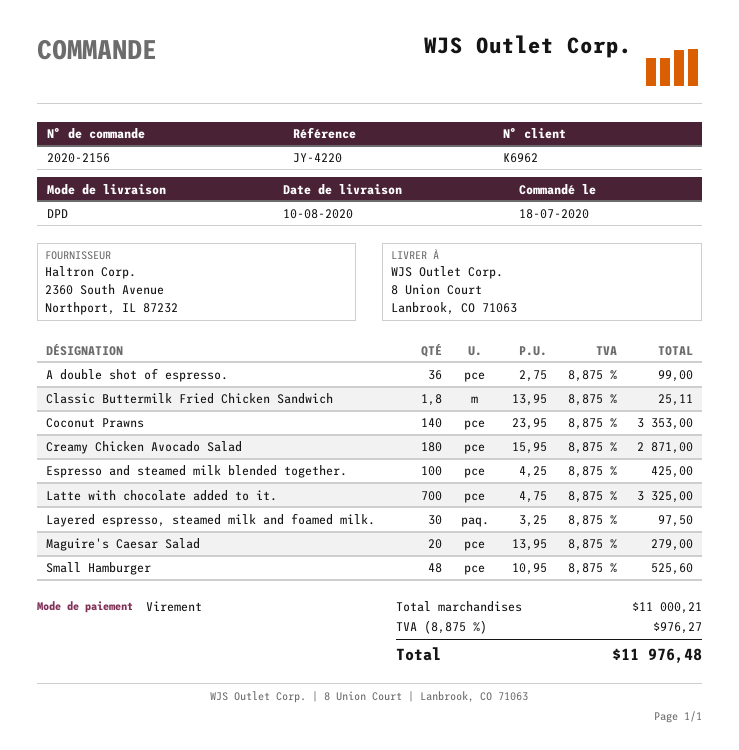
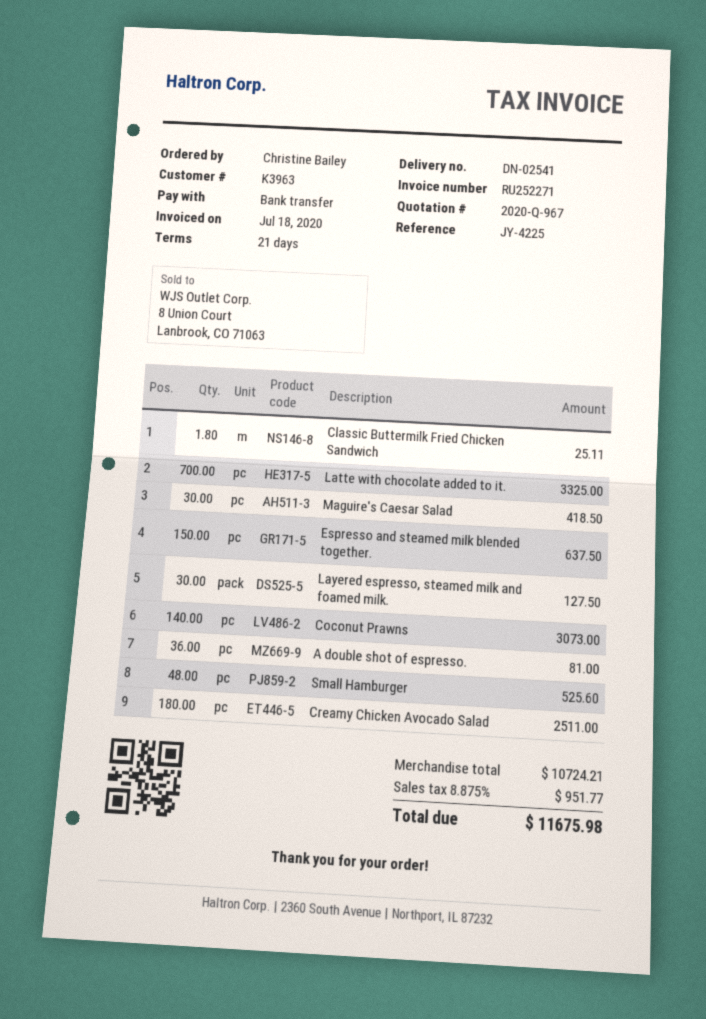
customer number: K6962 -> K3963
reference: JY-4220 -> JY-4225
A double shot of espresso.: 36 for 99.00 -> 36 for 81.00
Coconut Prawns: 140 for 3353.00 -> 140 for 3073.00
Creamy Chicken Avocado Salad: 180 for 2871.00 -> 180 for 2511.00
Espresso and steamed milk blended together.: 100 for 425.00 -> 150 for 637.50
Layered espresso, steamed milk and foamed milk.: 30 for 97.50 -> 30 for 127.50
Maguire's Caesar Salad: 20 for 279.00 -> 30 for 418.50
subtotal: 11000.21 -> 10724.21
tax: 8.875% = 976.27 -> 8.875% = 951.77
total: 11976.48 -> 11675.98

